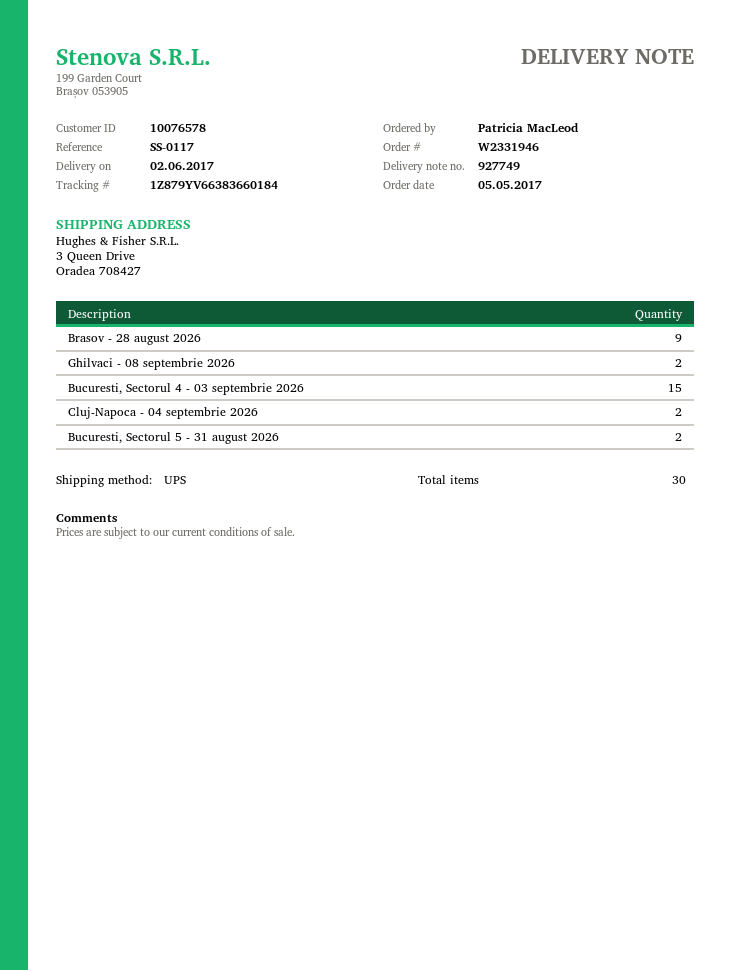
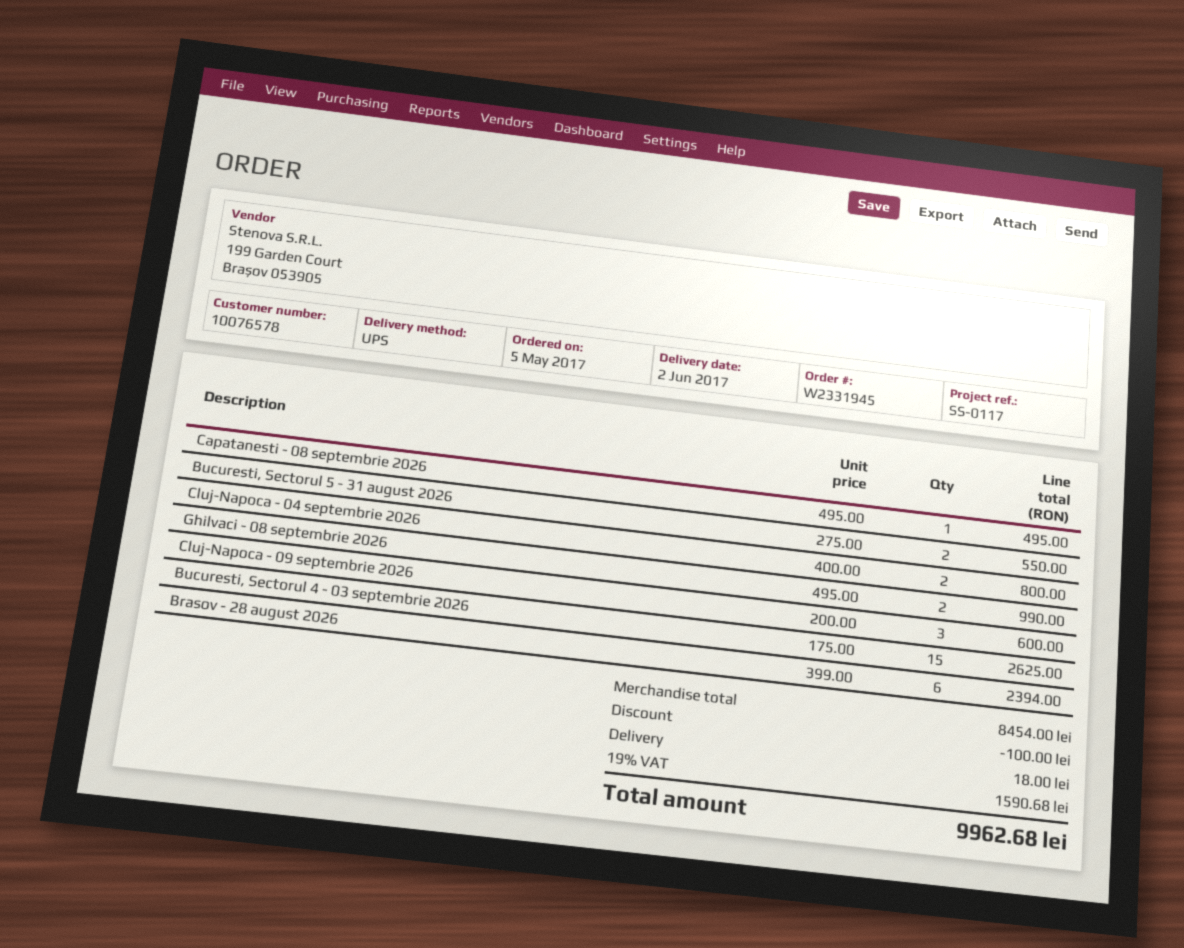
order number: W2331946 -> W2331945
Brasov - 28 august 2026: 9 -> 6
Capatanesti - 08 septembrie 2026: none -> 1
Cluj-Napoca - 09 septembrie 2026: none -> 3

